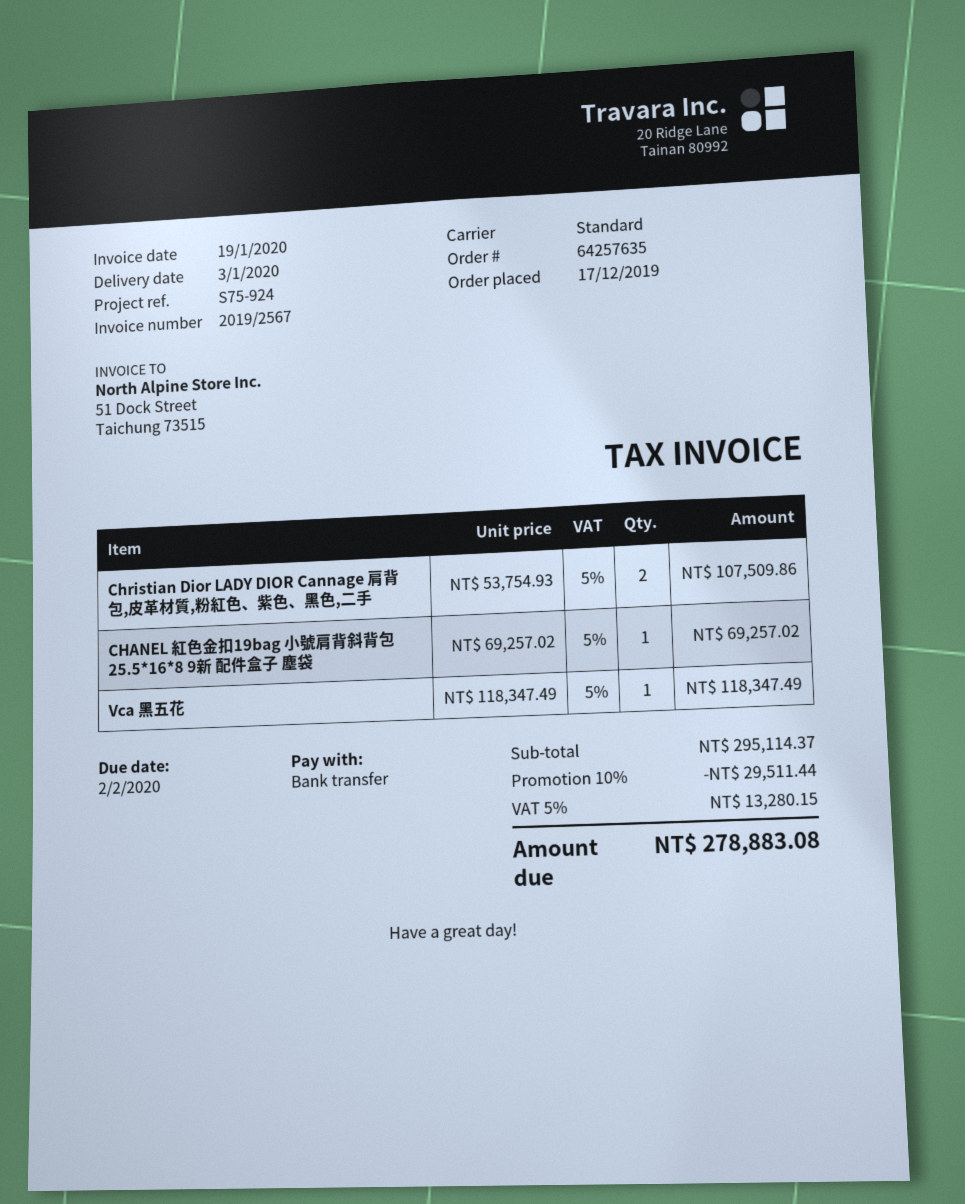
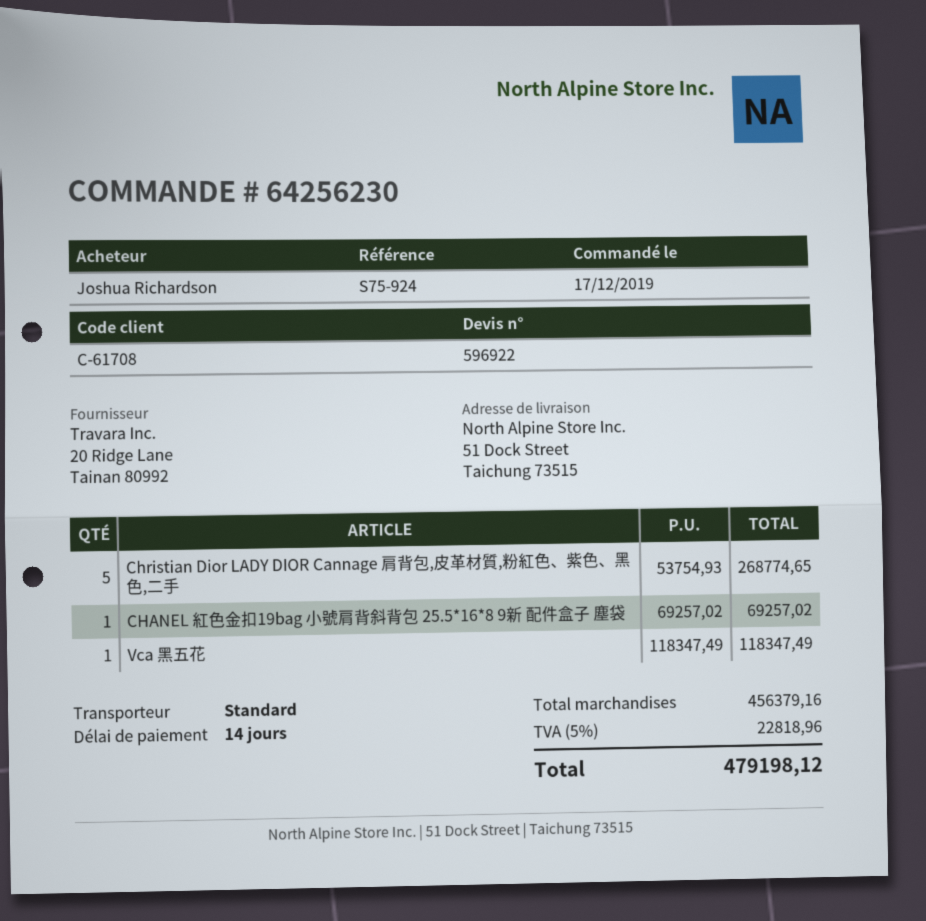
order number: 64257635 -> 64256230
Christian Dior LADY DIOR Cannage 肩背包,皮革材質,粉紅色、紫色、黑色,二手: 2 x 53754.93 = 107509.86 -> 5 x 53754.93 = 268774.65
subtotal: 295114.37 -> 456379.16
discount: 10% = 29511.44 -> none
tax: 5% = 13280.15 -> 5% = 22818.96
total: 278883.08 -> 479198.12

